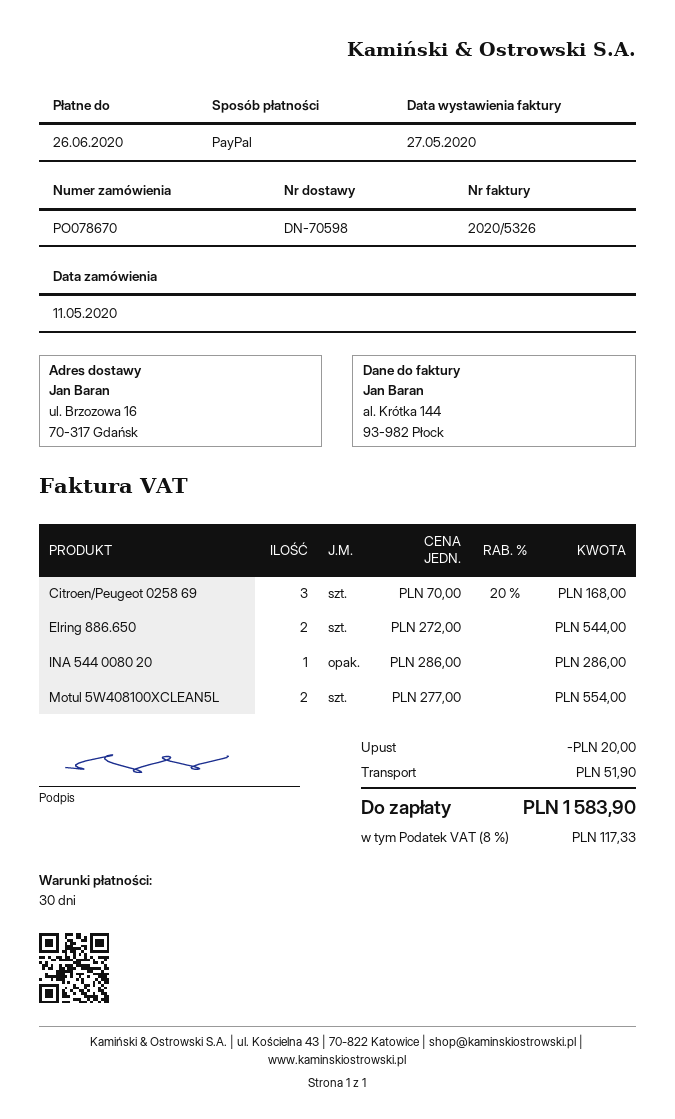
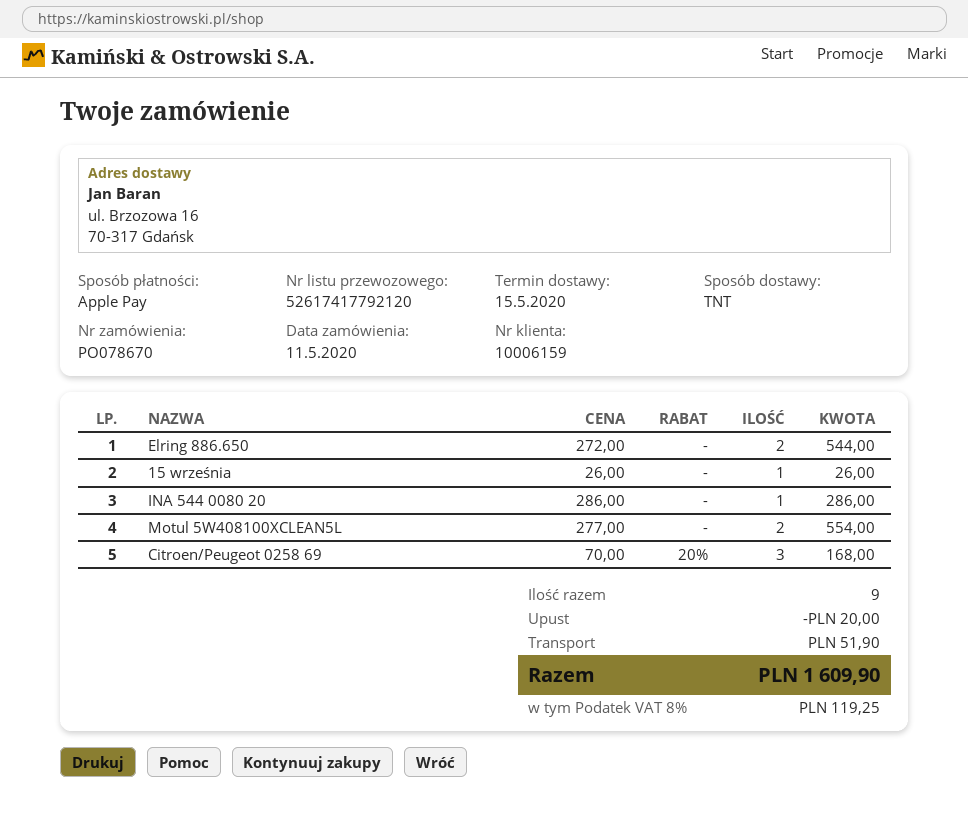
payment method: PayPal -> Apple Pay
15 września: none -> 1 x 26.00 = 26.00
tax: 8% = 117.33 -> 8% = 119.25
total: 1583.90 -> 1609.90

